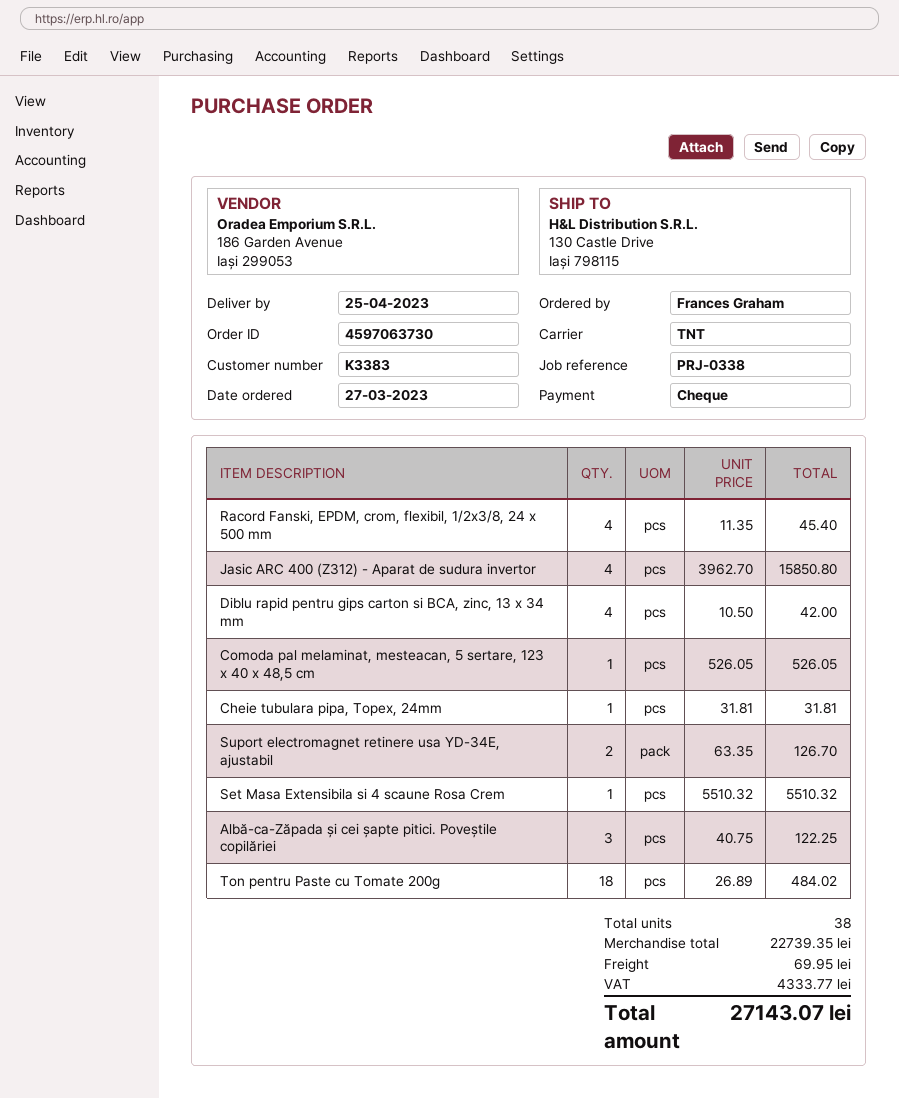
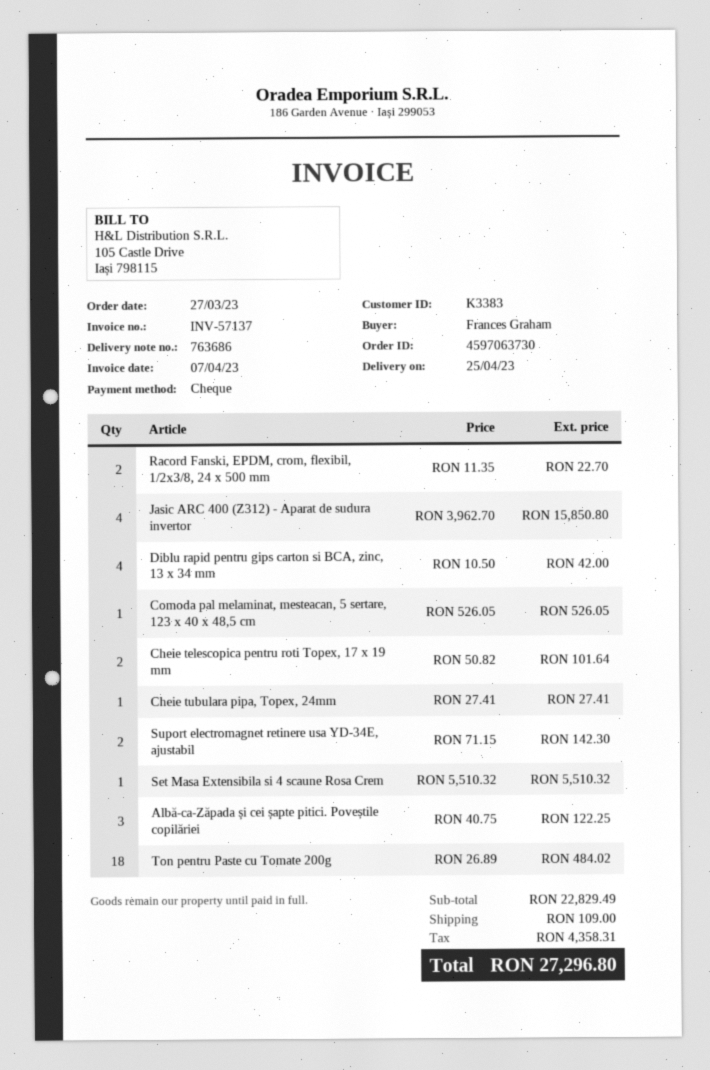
Racord Fanski, EPDM, crom, flexibil, 1/2x3/8, 24 x 500 mm: 4 x 11.35 = 45.40 -> 2 x 11.35 = 22.70
Cheie tubulara pipa, Topex, 24mm: 1 x 31.81 = 31.81 -> 1 x 27.41 = 27.41
Suport electromagnet retinere usa YD-34E, ajustabil: 2 x 63.35 = 126.70 -> 2 x 71.15 = 142.30
Cheie telescopica pentru roti Topex, 17 x 19 mm: none -> 2 x 50.82 = 101.64
subtotal: 22739.35 -> 22829.49
shipping: 69.95 -> 109.00
tax: 4333.77 -> 4358.31
total: 27143.07 -> 27296.80

